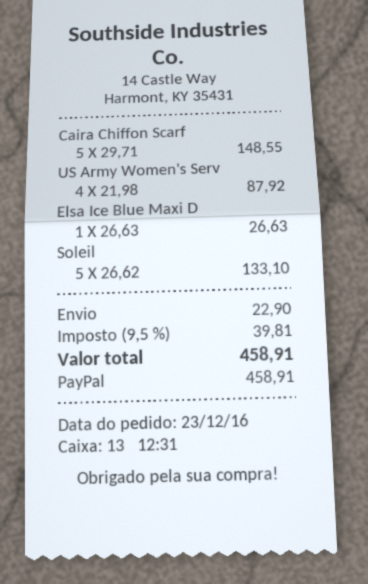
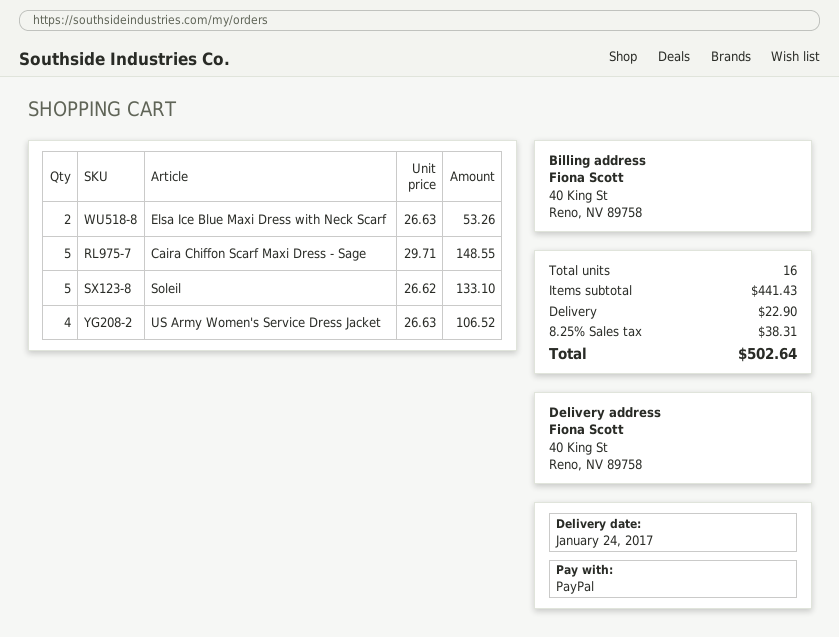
US Army Women's Serv: 4 x 21.98 = 87.92 -> 4 x 26.63 = 106.52
Elsa Ice Blue Maxi D: 1 x 26.63 = 26.63 -> 2 x 26.63 = 53.26
tax: 9.5% = 39.81 -> 8.25% = 38.31
total: 458.91 -> 502.64

